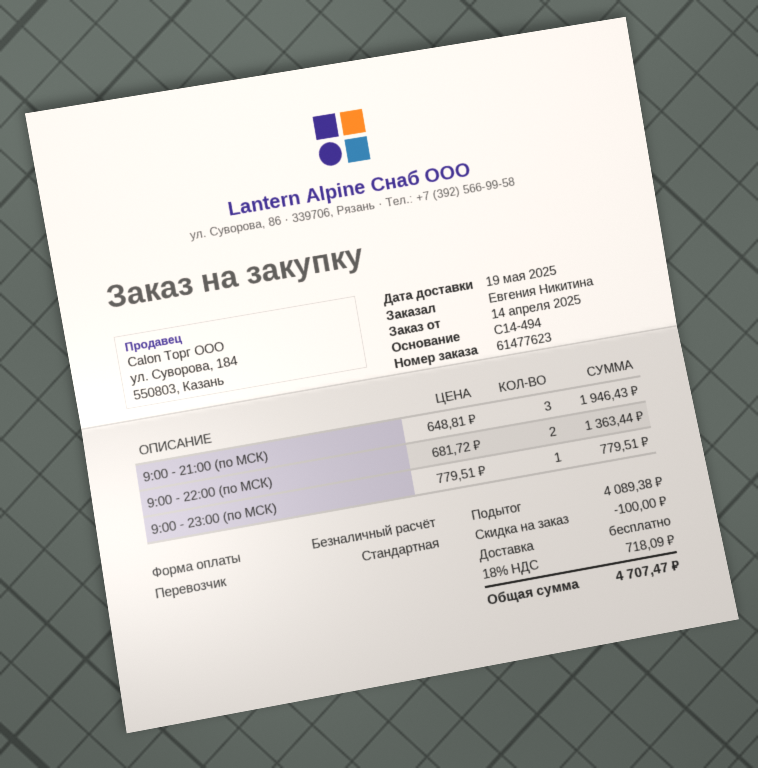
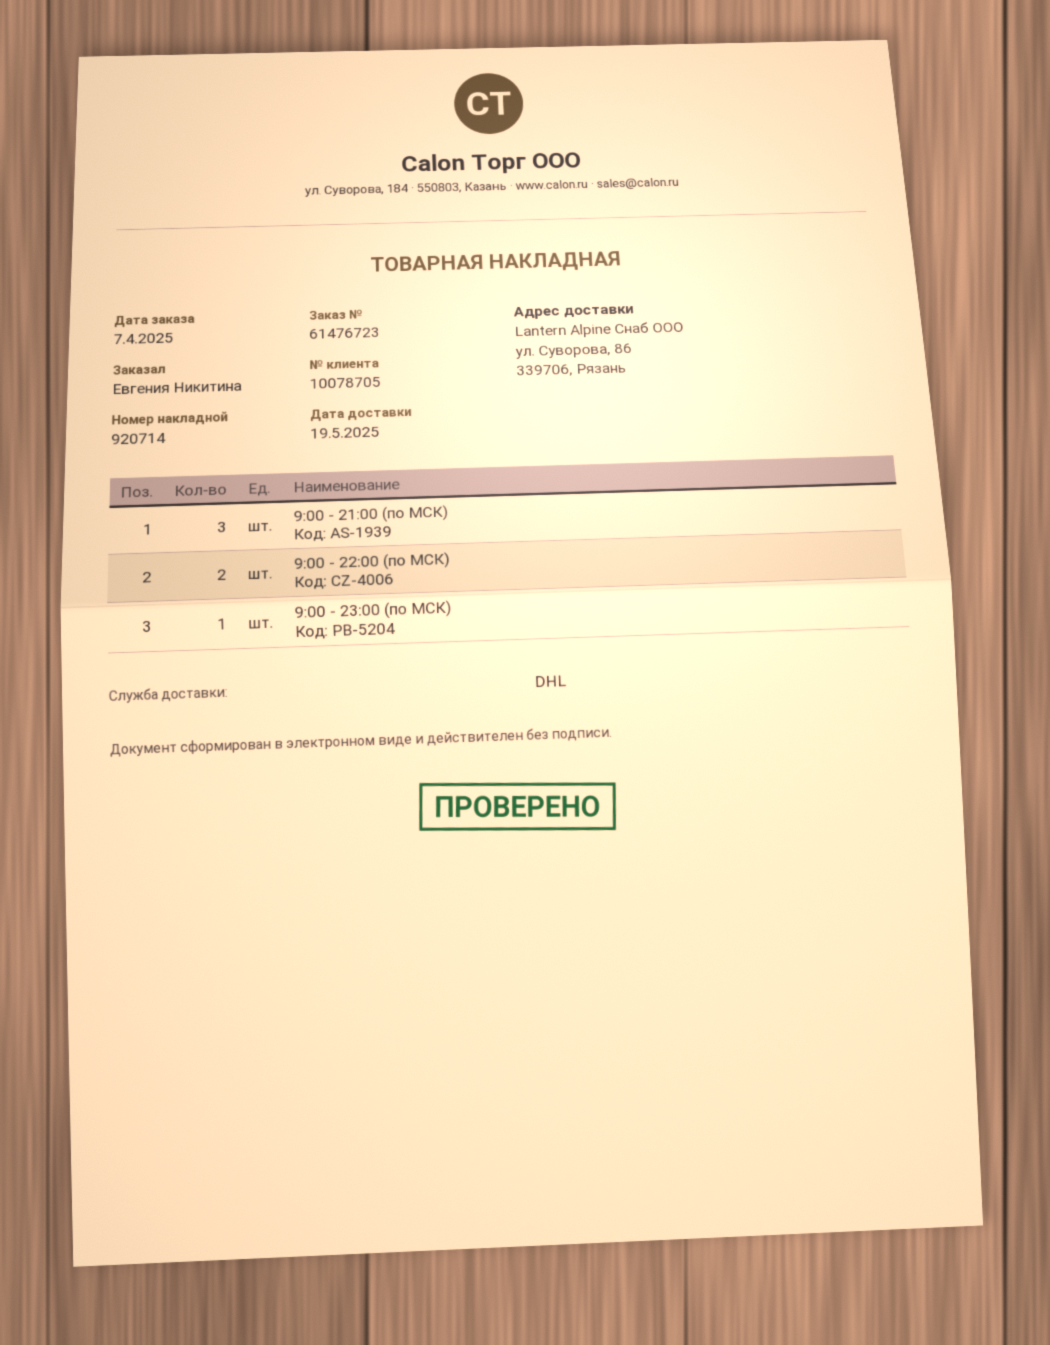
order number: 61477623 -> 61476723
order date: 2025-04-14 -> 2025-04-07
shipping method: standard -> DHL

